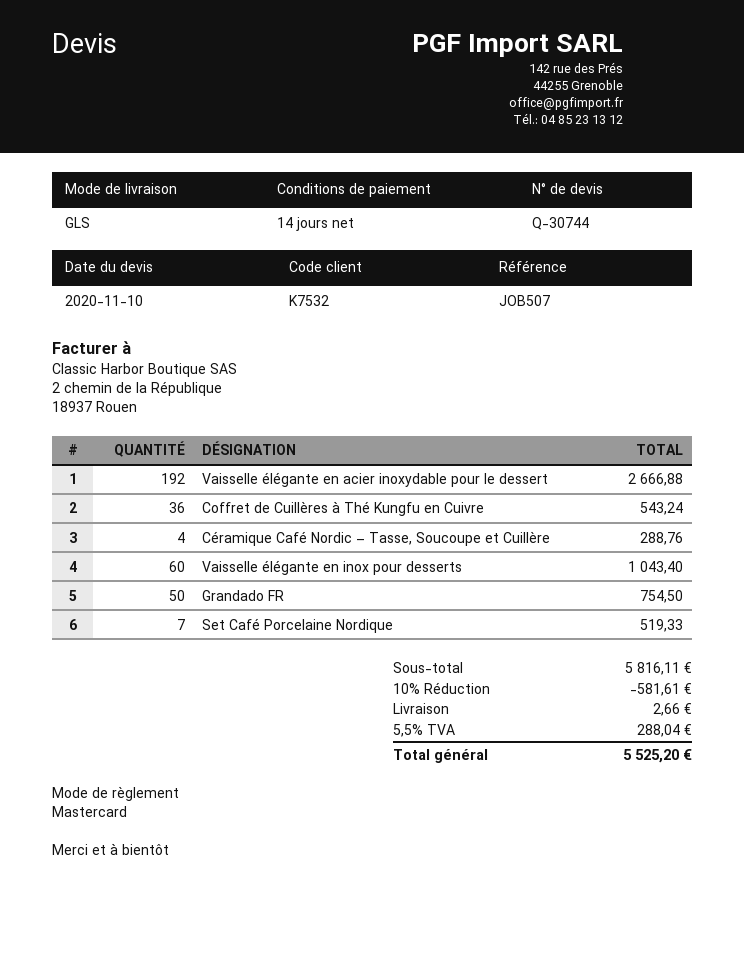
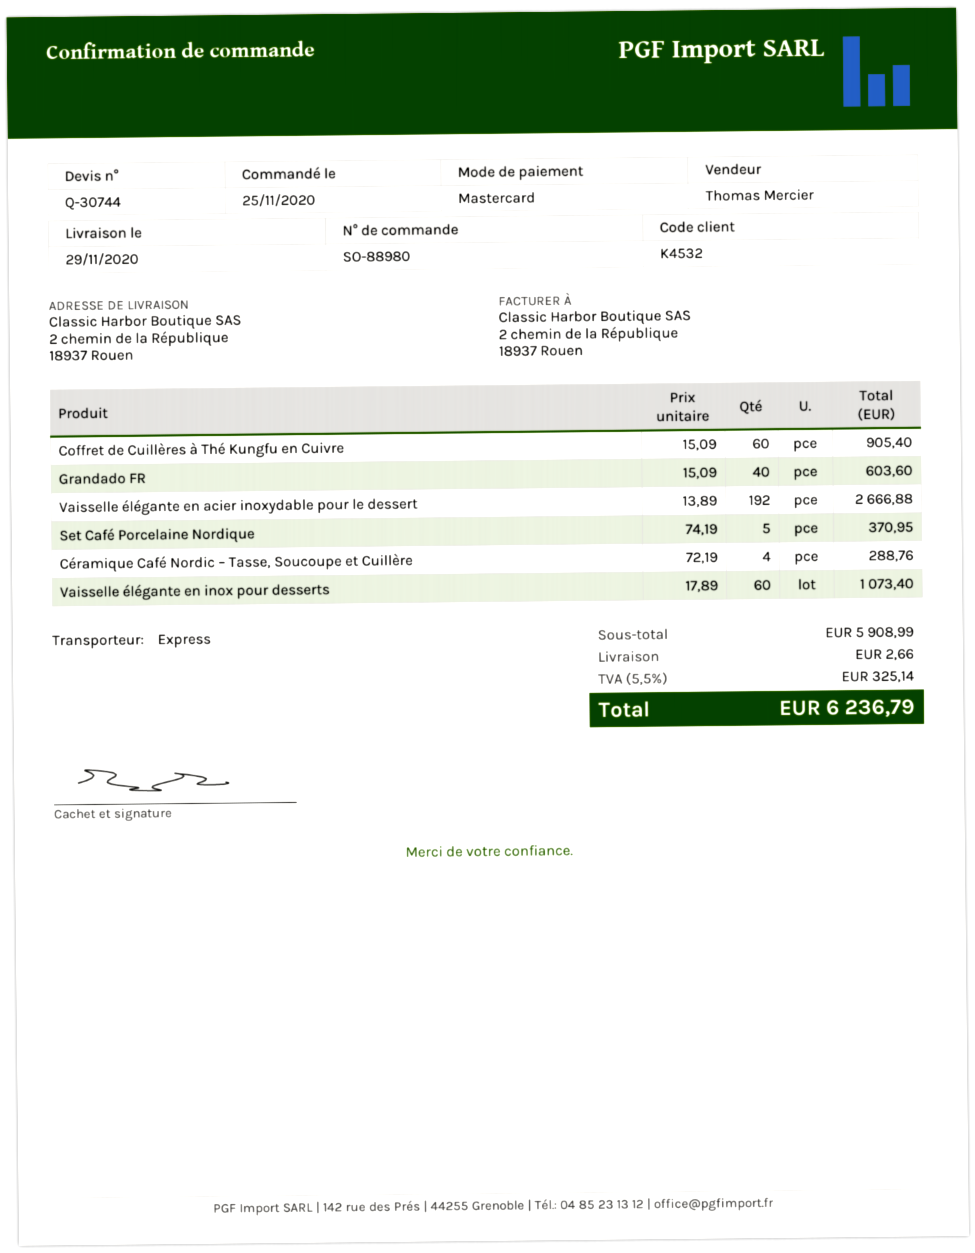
customer number: K7532 -> K4532
shipping method: GLS -> express
Coffret de Cuillères à Thé Kungfu en Cuivre: 36 for 543.24 -> 60 for 905.40
Vaisselle élégante en inox pour desserts: 60 for 1043.40 -> 60 for 1073.40
Grandado FR: 50 for 754.50 -> 40 for 603.60
Set Café Porcelaine Nordique: 7 for 519.33 -> 5 for 370.95
subtotal: 5816.11 -> 5908.99
discount: 10% = 581.61 -> none
tax: 5.5% = 288.04 -> 5.5% = 325.14
total: 5525.20 -> 6236.79

